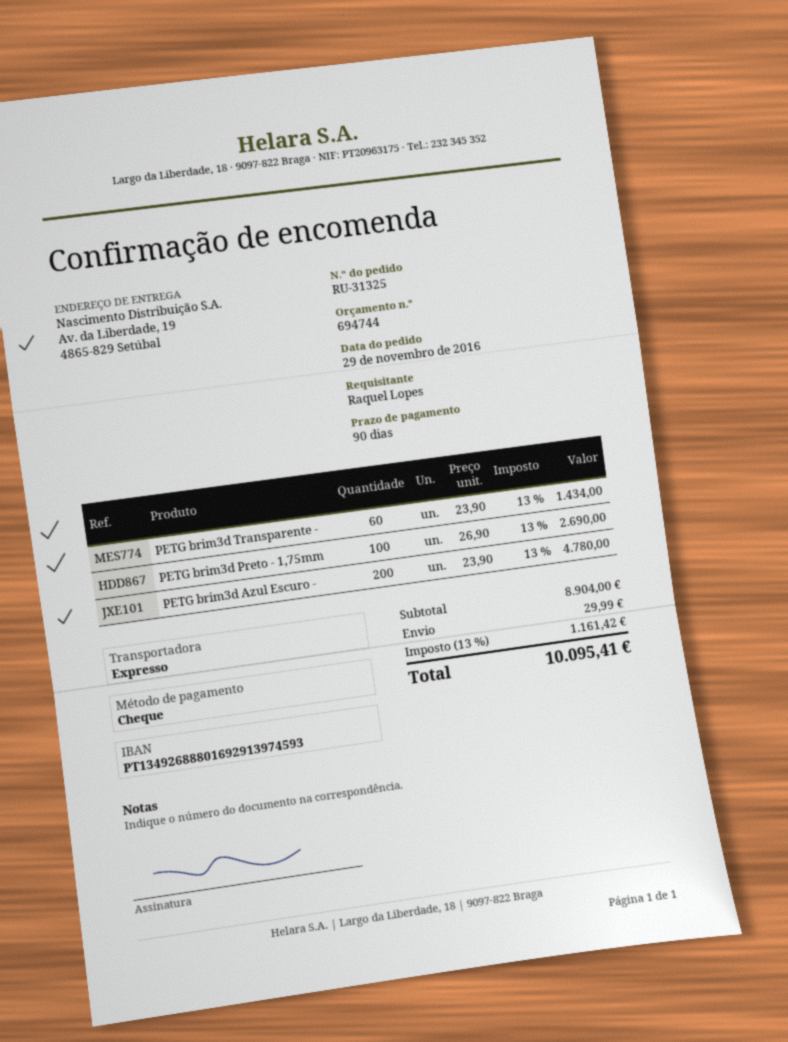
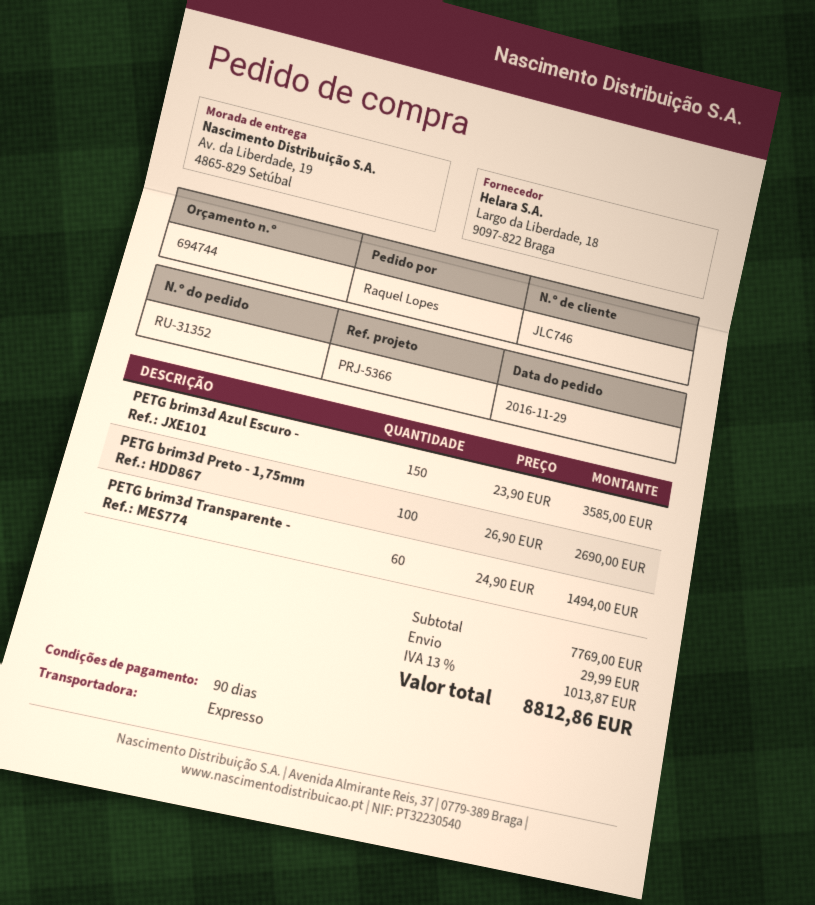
order number: RU-31325 -> RU-31352
PETG brim3d Transparente -: 60 x 23.90 = 1434.00 -> 60 x 24.90 = 1494.00
PETG brim3d Azul Escuro -: 200 x 23.90 = 4780.00 -> 150 x 23.90 = 3585.00
subtotal: 8904.00 -> 7769.00
tax: 13% = 1161.42 -> 13% = 1013.87
total: 10095.41 -> 8812.86

